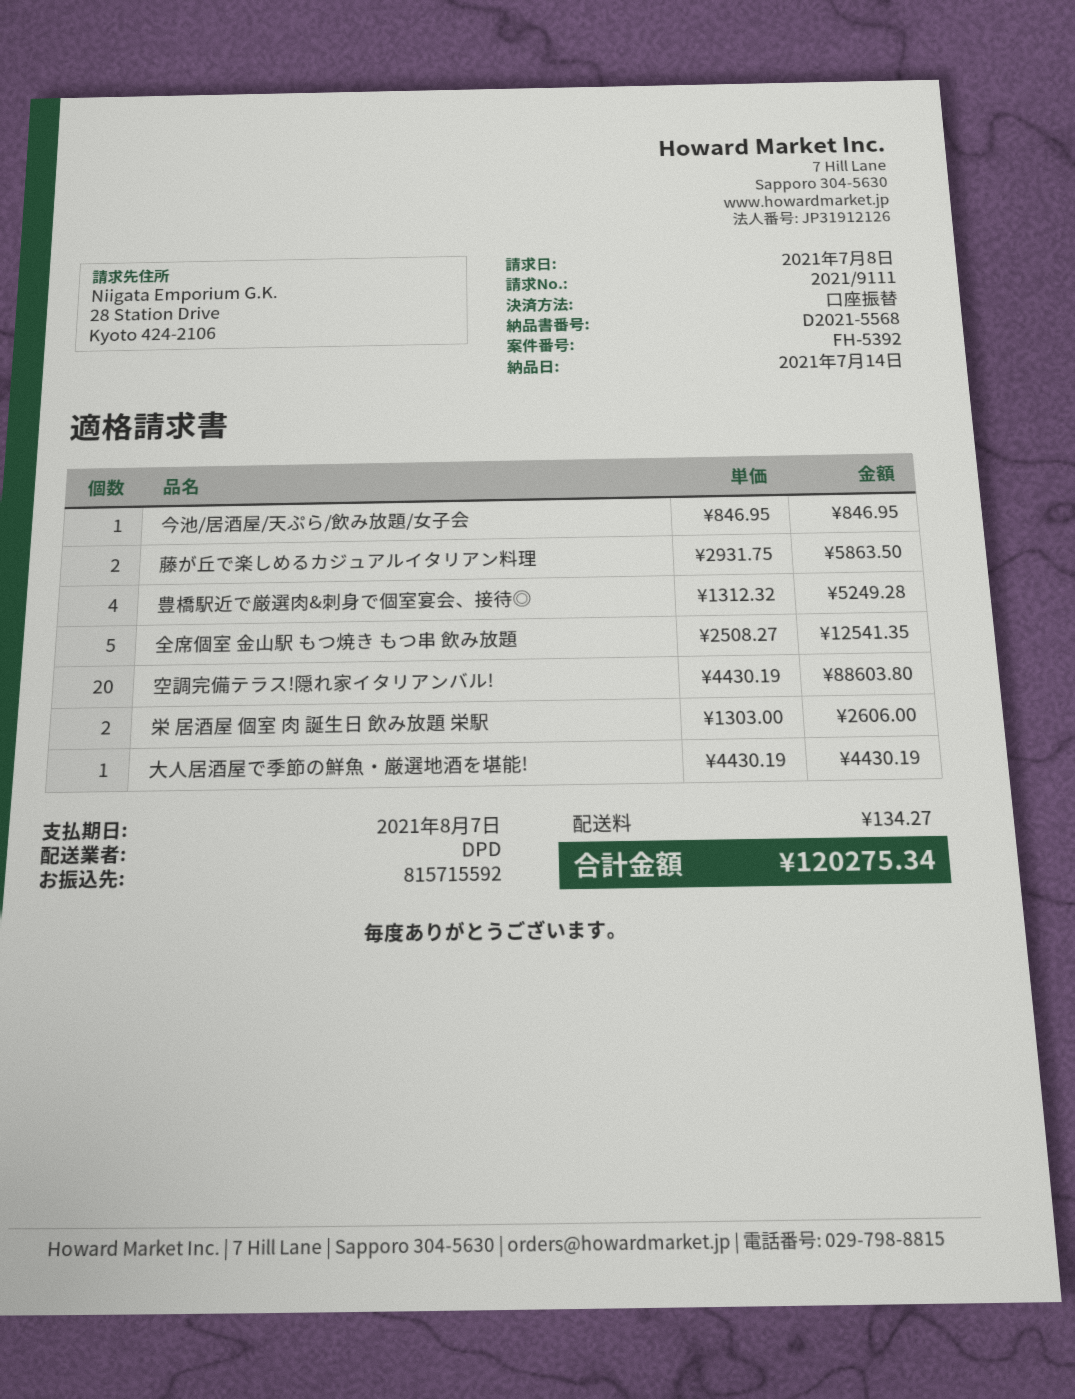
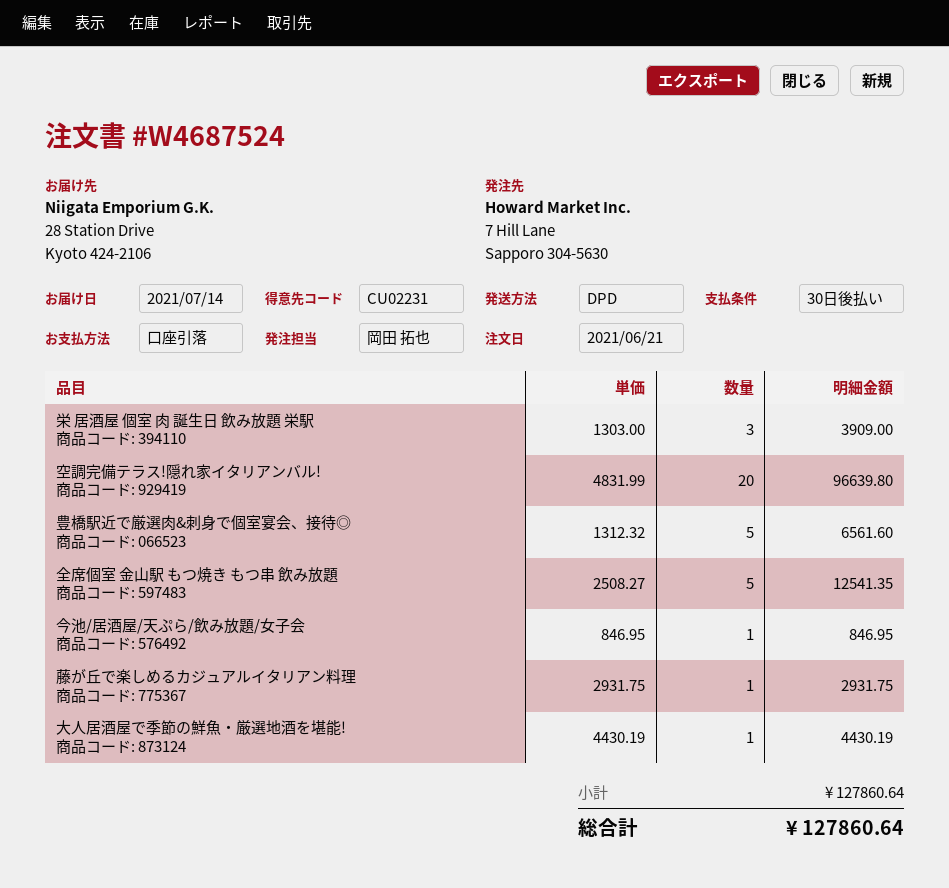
藤が丘で楽しめるカジュアルイタリアン料理: 2 x 2931.75 = 5863.50 -> 1 x 2931.75 = 2931.75
豊橋駅近で厳選肉&刺身で個室宴会、接待◎: 4 x 1312.32 = 5249.28 -> 5 x 1312.32 = 6561.60
空調完備テラス!隠れ家イタリアンバル!: 20 x 4430.19 = 88603.80 -> 20 x 4831.99 = 96639.80
栄 居酒屋 個室 肉 誕生日 飲み放題 栄駅: 2 x 1303.00 = 2606.00 -> 3 x 1303.00 = 3909.00
shipping: 134.27 -> none
total: 120275.34 -> 127860.64

